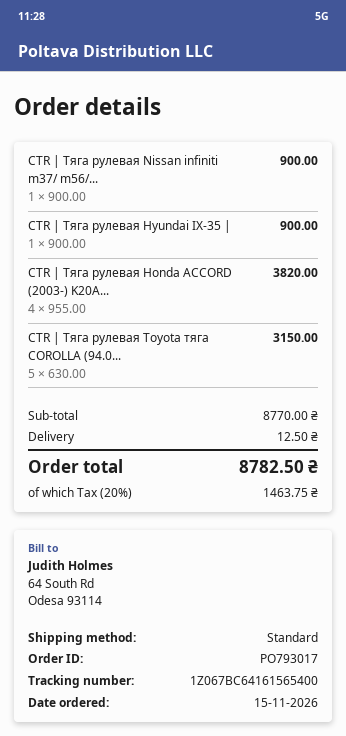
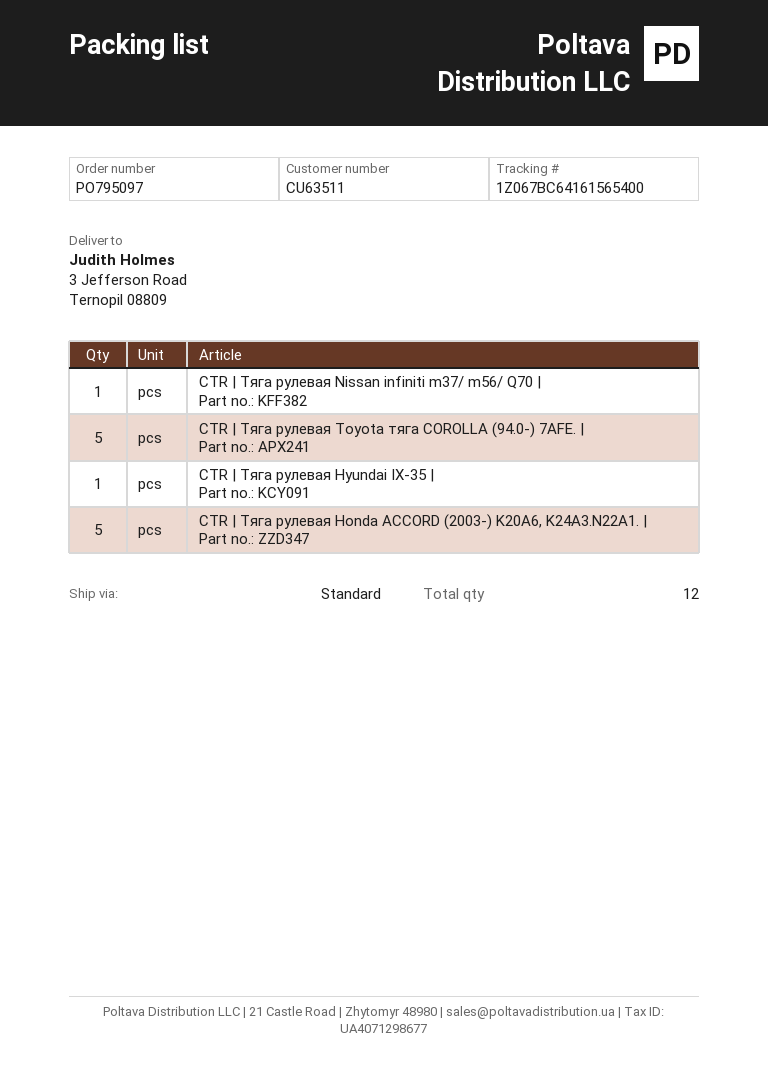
order number: PO793017 -> PO795097
CTR | Тяга рулевая Honda ACCORD (2003-) K20A...: 4 -> 5

